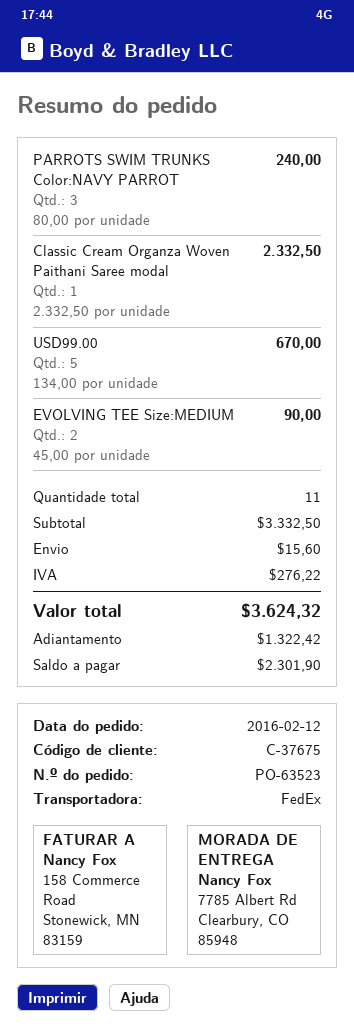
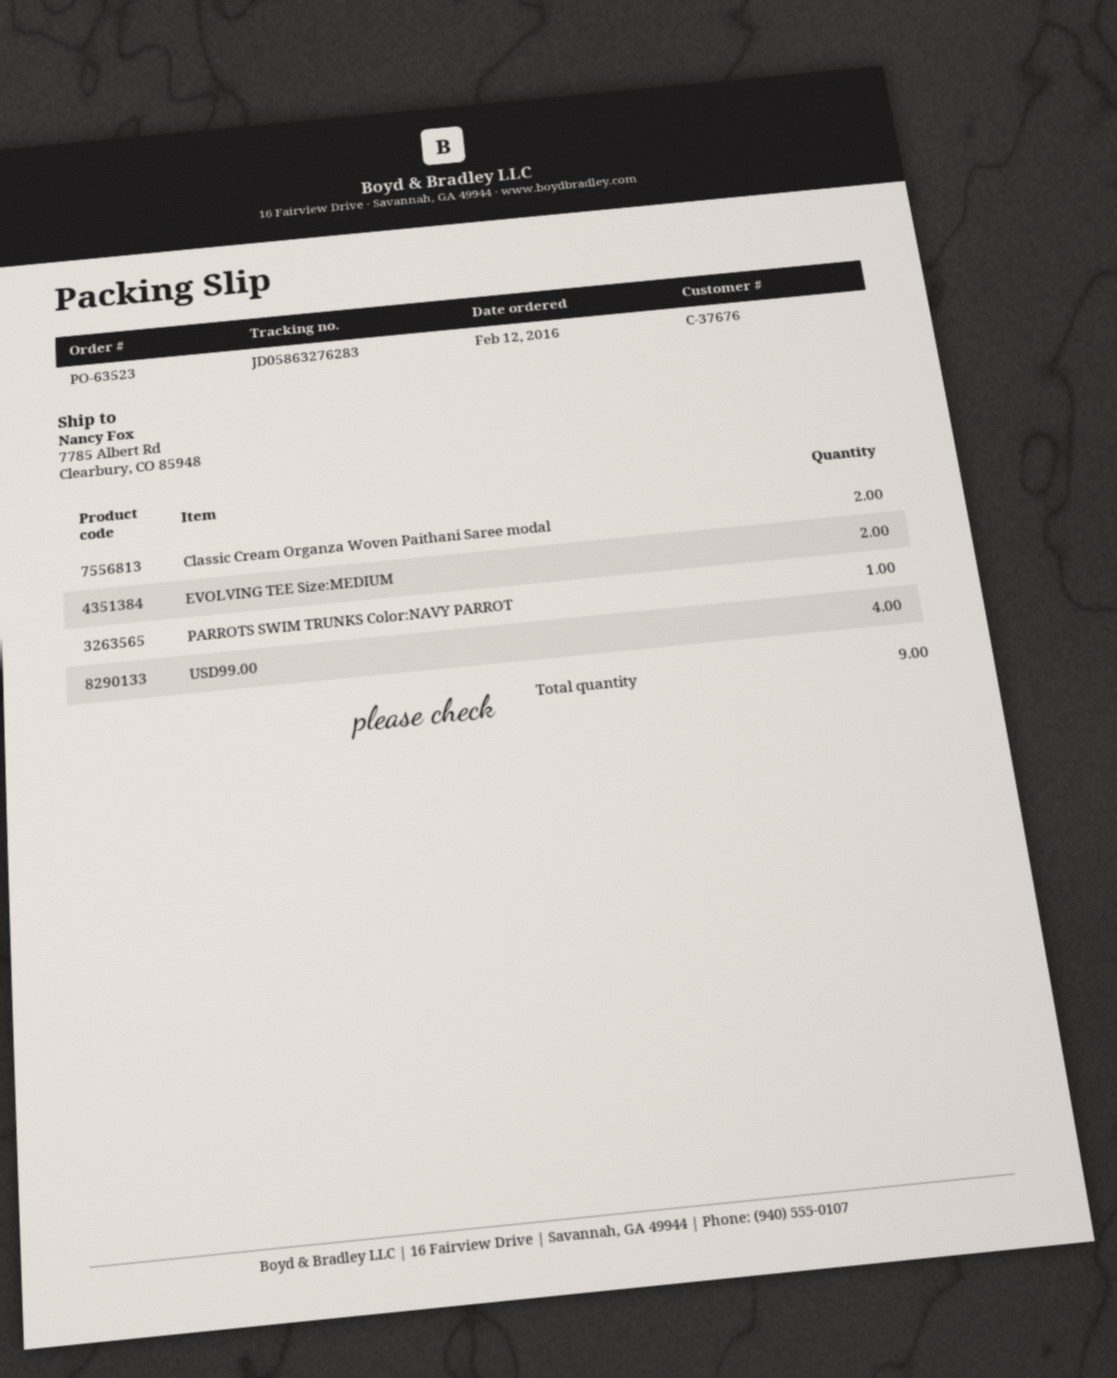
customer number: C-37675 -> C-37676
PARROTS SWIM TRUNKS Color:NAVY PARROT: 3 -> 1
Classic Cream Organza Woven Paithani Saree modal: 1 -> 2
USD99.00: 5 -> 4
total quantity: 11 -> 9

